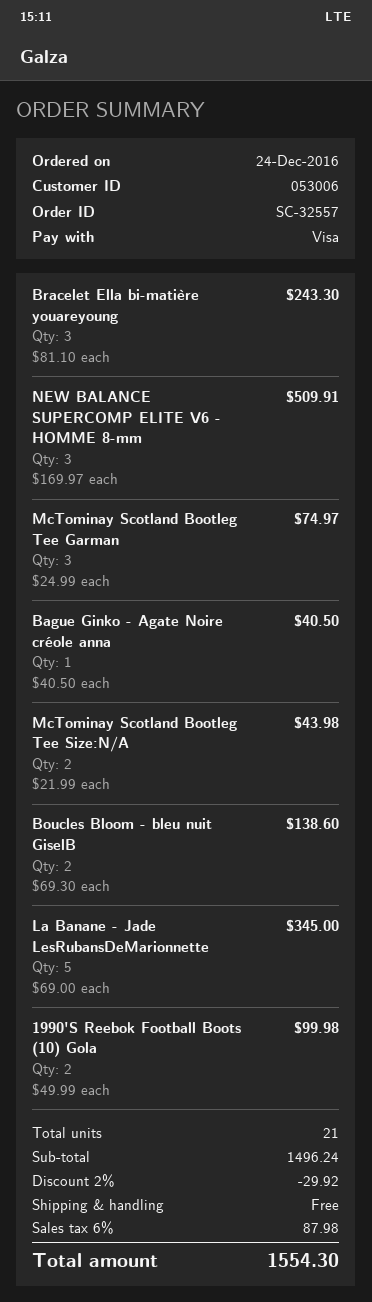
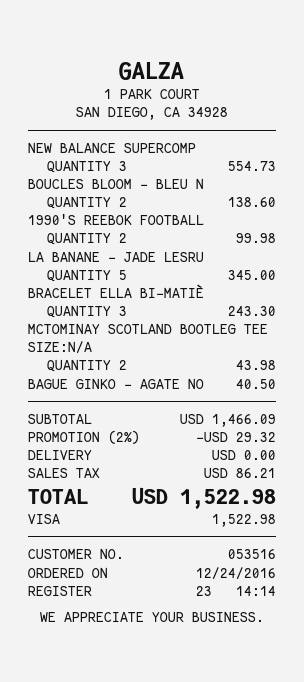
customer number: 053006 -> 053516
NEW BALANCE SUPERCOMP ELITE V6 - HOMME 8-mm: 3 for 509.91 -> 3 for 554.73
McTominay Scotland Bootleg Tee Garman: 3 for 74.97 -> none
subtotal: 1496.24 -> 1466.09
discount: 2% = 29.92 -> 2% = 29.32
tax: 87.98 -> 86.21
total: 1554.30 -> 1522.98

